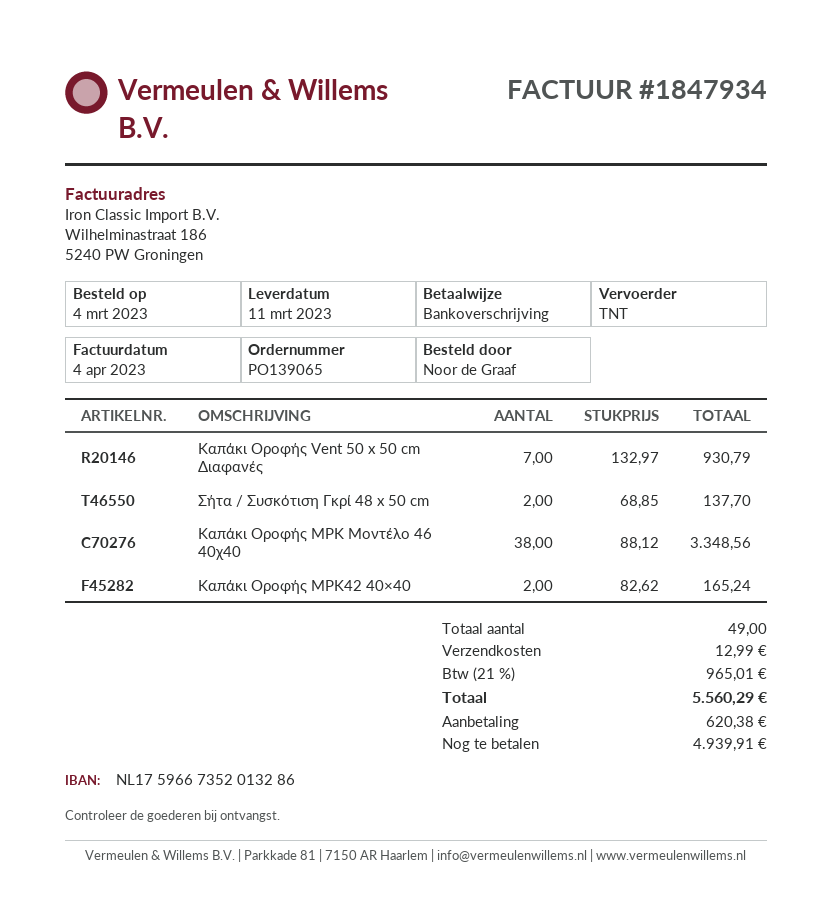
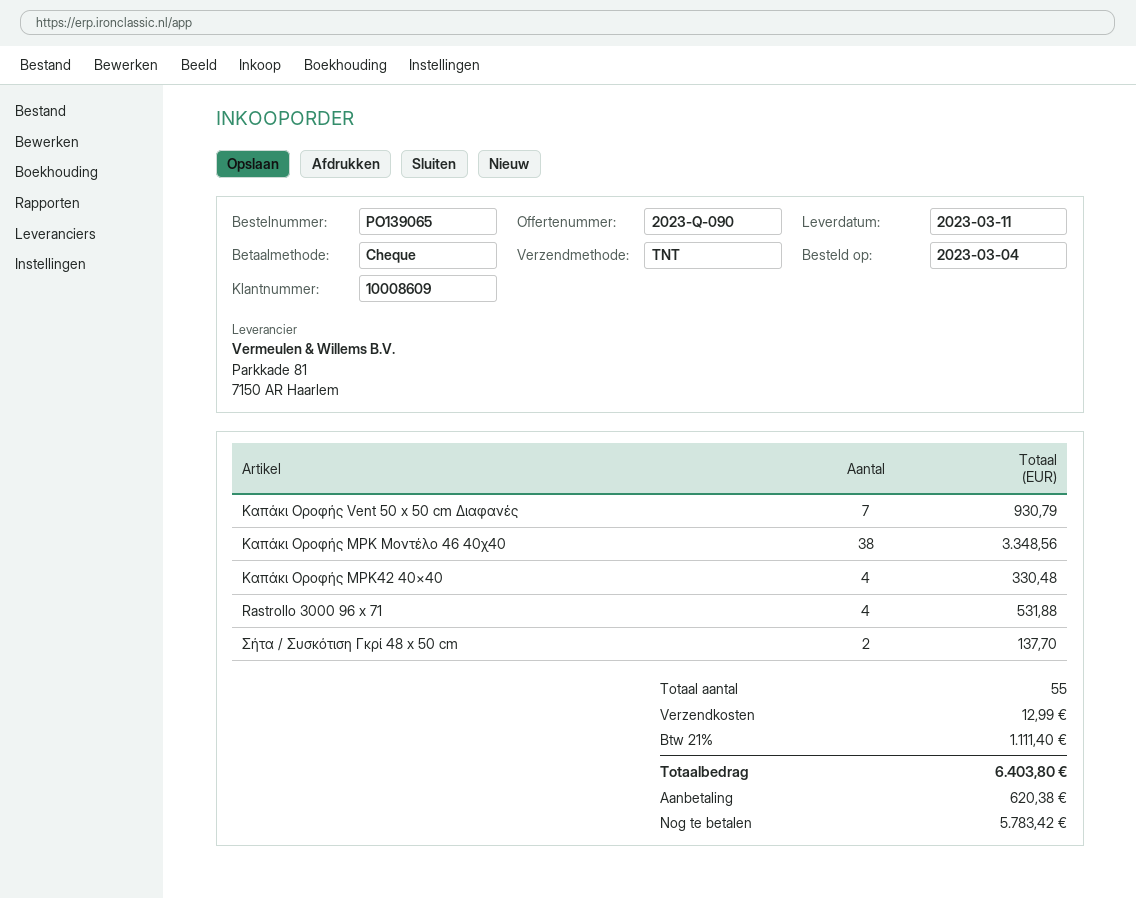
payment method: bank transfer -> cheque
Καπάκι Οροφής MPK42 40×40: 2 for 165.24 -> 4 for 330.48
Rastrollo 3000 96 x 71: none -> 4 for 531.88
total quantity: 49 -> 55
tax: 21% = 965.01 -> 21% = 1111.40
total: 5560.29 -> 6403.80
balance: 4939.91 -> 5783.42

